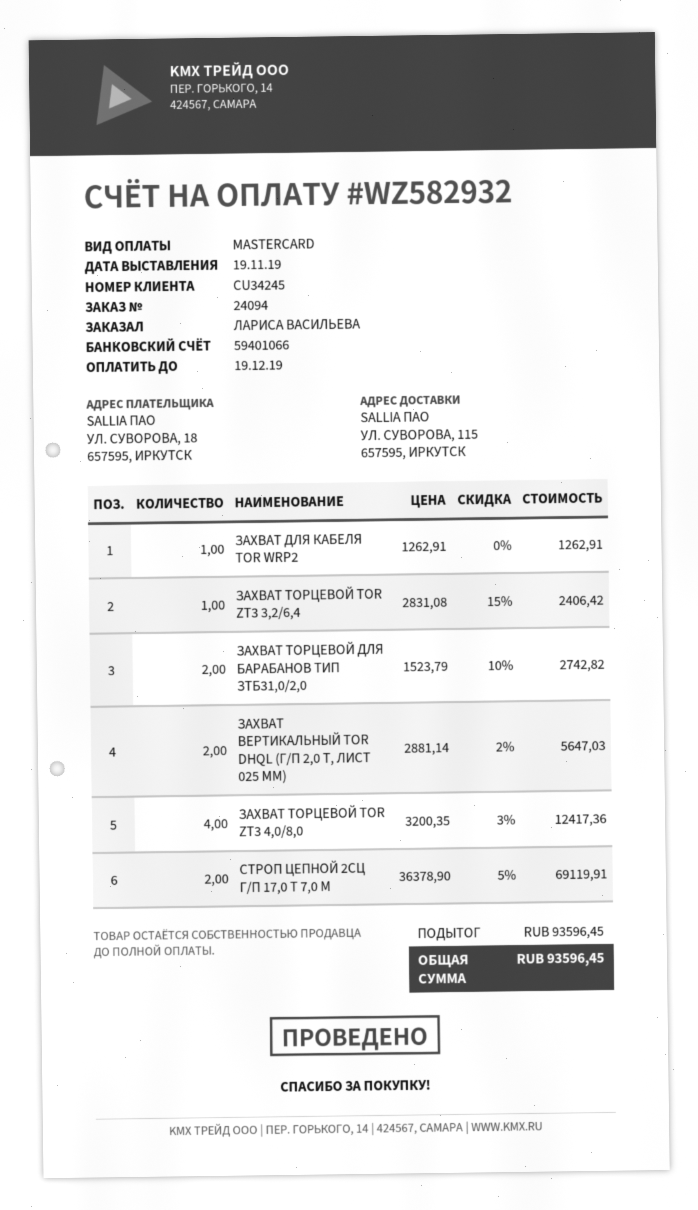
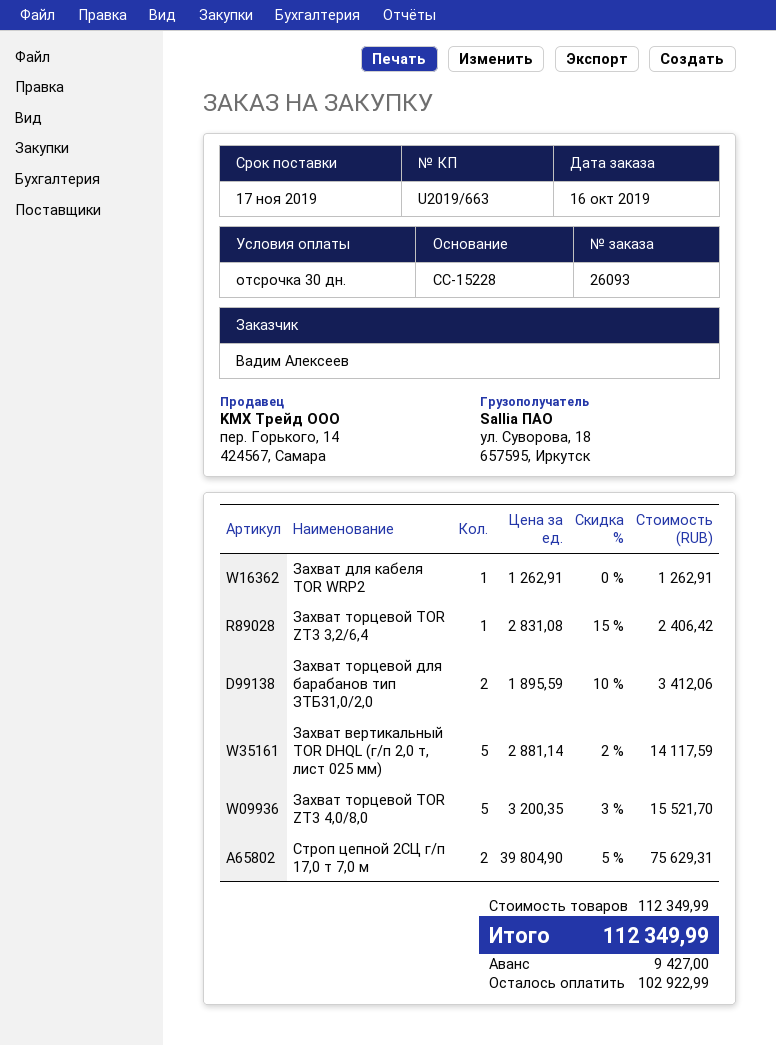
order number: 24094 -> 26093
ordered by: ЛАРИСА ВАСИЛЬЕВА -> Вадим Алексеев
ship to: УЛ. СУВОРОВА, 115, 657595, ИРКУТСК -> ул. Суворова, 18, 657595, Иркутск
ЗАХВАТ ТОРЦЕВОЙ ДЛЯ БАРАБАНОВ ТИП ЗТБ31,0/2,0: 2 x 1523.79 - 10% = 2742.82 -> 2 x 1895.59 - 10% = 3412.06
ЗАХВАТ ВЕРТИКАЛЬНЫЙ TOR DHQL (Г/П 2,0 Т, ЛИСТ 025 ММ): 2 x 2881.14 - 2% = 5647.03 -> 5 x 2881.14 - 2% = 14117.59
ЗАХВАТ ТОРЦЕВОЙ TOR ZT3 4,0/8,0: 4 x 3200.35 - 3% = 12417.36 -> 5 x 3200.35 - 3% = 15521.70
СТРОП ЦЕПНОЙ 2СЦ Г/П 17,0 Т 7,0 М: 2 x 36378.90 - 5% = 69119.91 -> 2 x 39804.90 - 5% = 75629.31
subtotal: 93596.45 -> 112349.99
total: 93596.45 -> 112349.99

